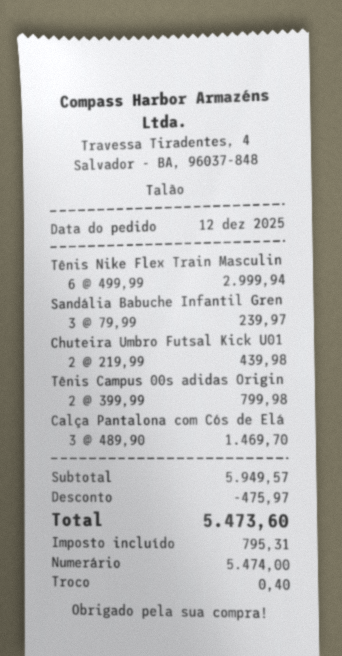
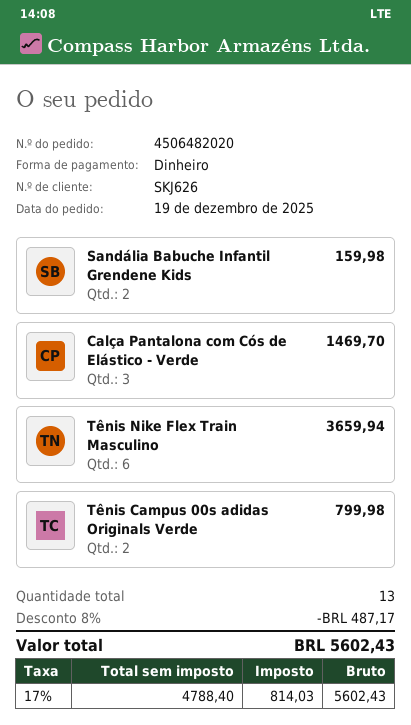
order date: 2025-12-12 -> 2025-12-19
Tênis Nike Flex Train Masculin: 6 for 2999.94 -> 6 for 3659.94
Sandália Babuche Infantil Gren: 3 for 239.97 -> 2 for 159.98
Chuteira Umbro Futsal Kick U01: 2 for 439.98 -> none
discount: 475.97 -> 487.17
tax: 795.31 -> 814.03
total: 5473.60 -> 5602.43

